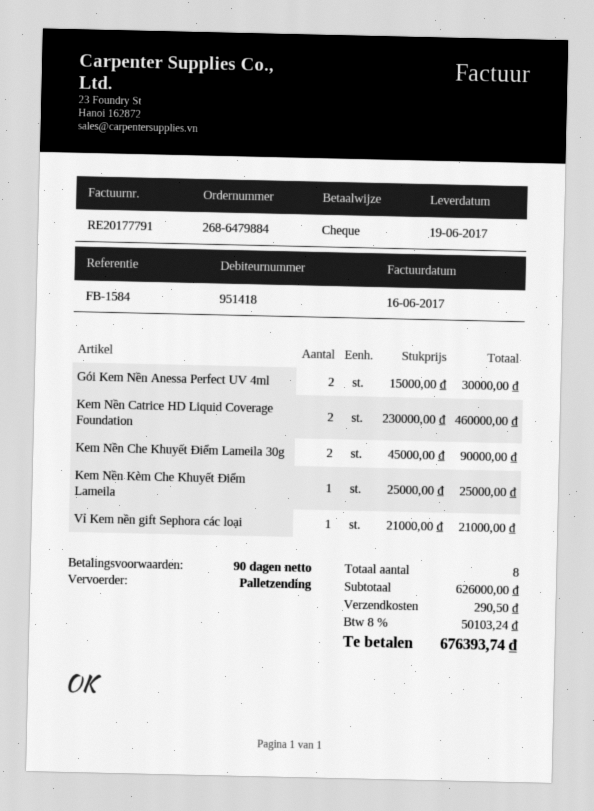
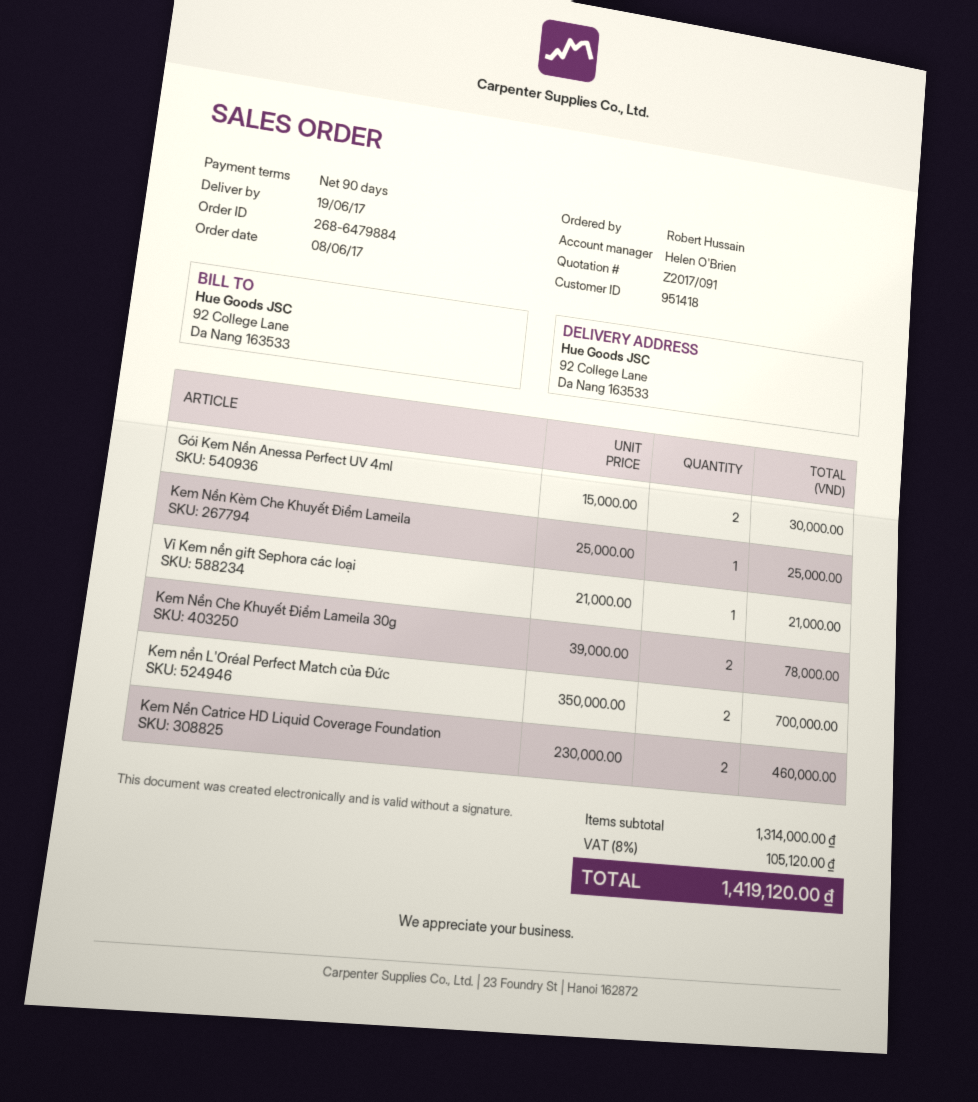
Kem Nền Che Khuyết Điểm Lameila 30g: 2 x 45000.00 = 90000.00 -> 2 x 39000.00 = 78000.00
Kem nền L'Oréal Perfect Match của Đức: none -> 2 x 350000.00 = 700000.00
subtotal: 626000.00 -> 1314000.00
shipping: 290.50 -> none
tax: 8% = 50103.24 -> 8% = 105120.00
total: 676393.74 -> 1419120.00

